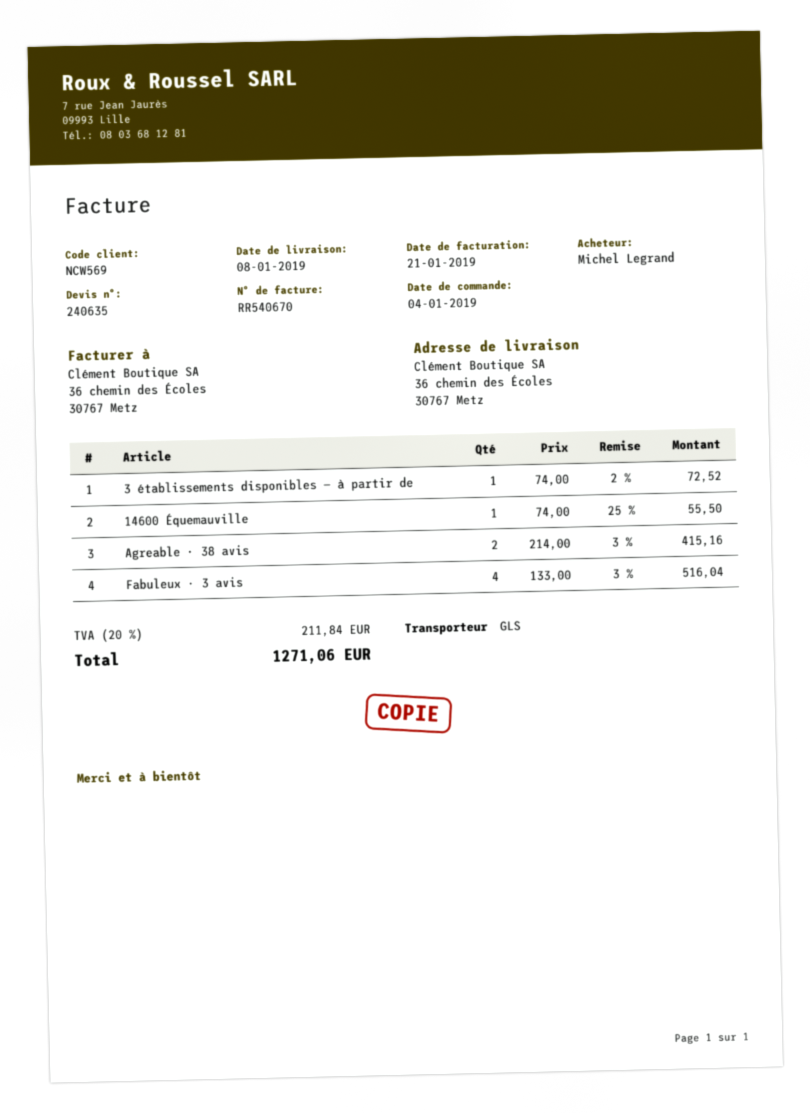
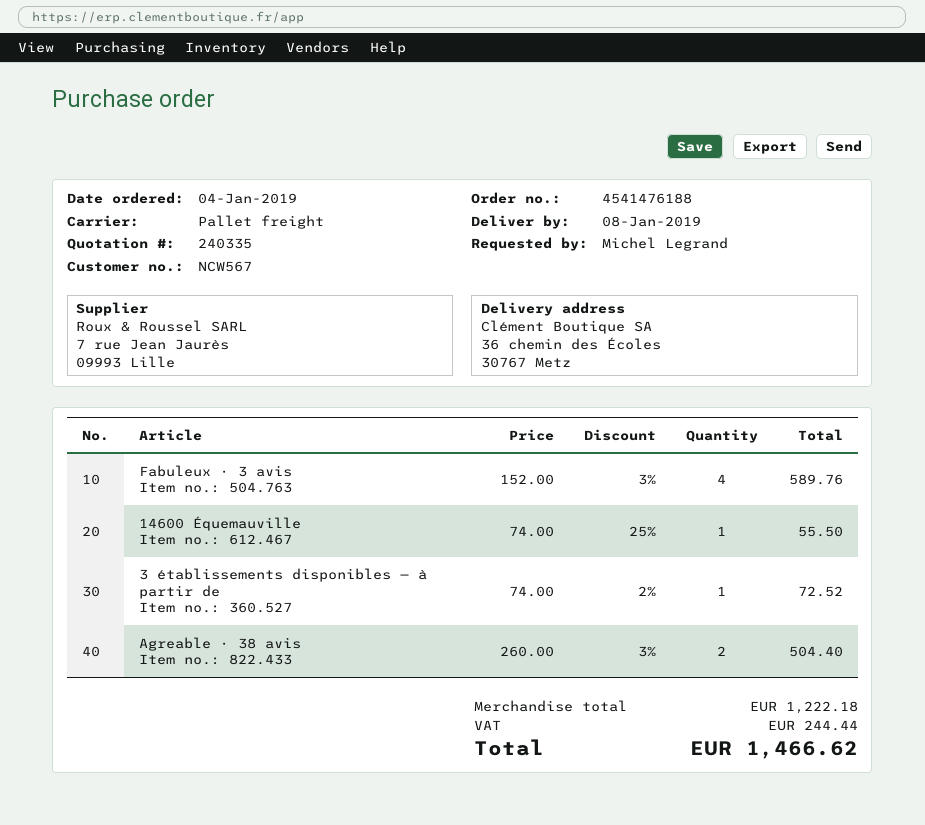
quote number: 240635 -> 240335
customer number: NCW569 -> NCW567
shipping method: GLS -> pallet freight
Agreable · 38 avis: 2 x 214.00 - 3% = 415.16 -> 2 x 260.00 - 3% = 504.40
Fabuleux · 3 avis: 4 x 133.00 - 3% = 516.04 -> 4 x 152.00 - 3% = 589.76
tax: 211.84 -> 244.44
total: 1271.06 -> 1466.62

